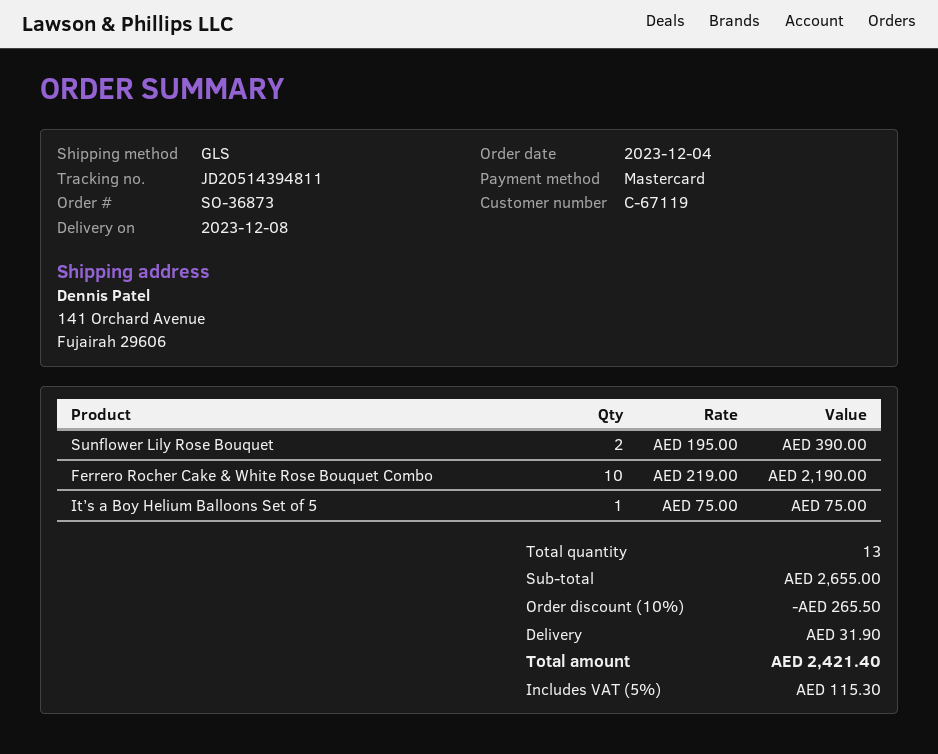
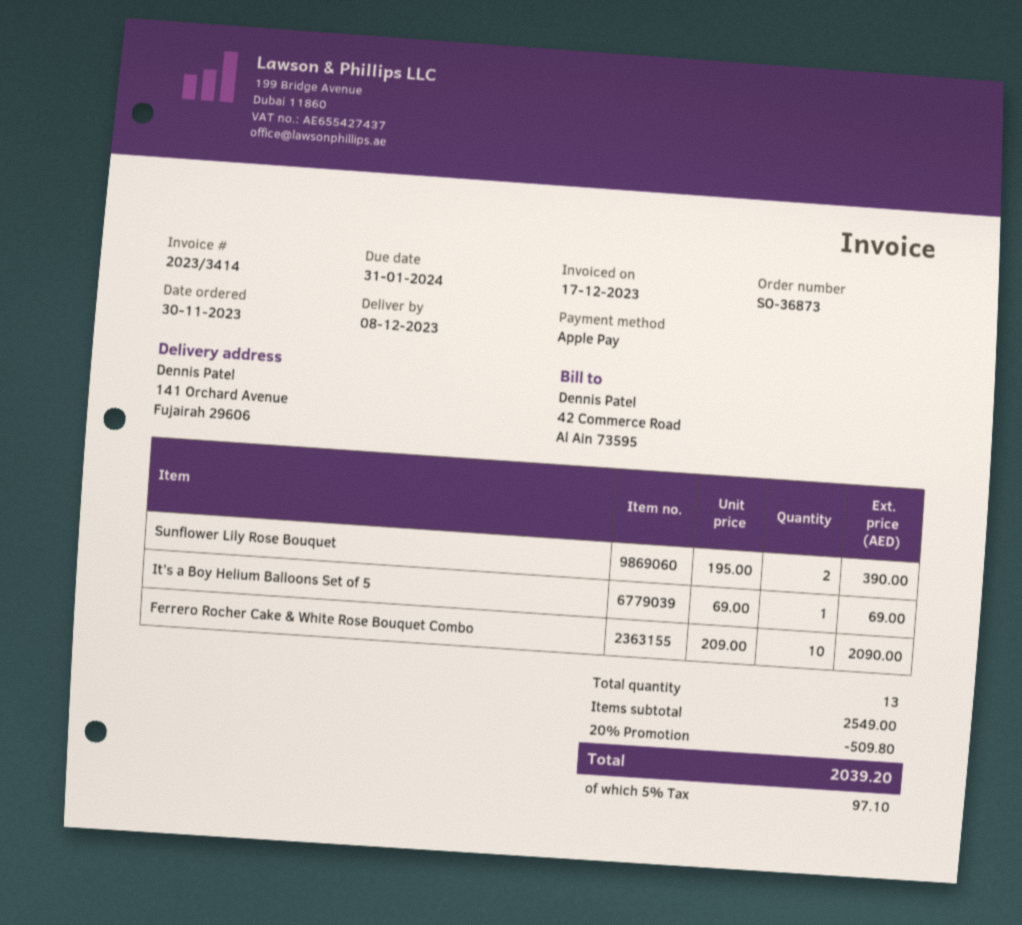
order date: 2023-12-04 -> 2023-11-30
payment method: Mastercard -> Apple Pay
Ferrero Rocher Cake & White Rose Bouquet Combo: 10 x 219.00 = 2190.00 -> 10 x 209.00 = 2090.00
It’s a Boy Helium Balloons Set of 5: 1 x 75.00 = 75.00 -> 1 x 69.00 = 69.00
subtotal: 2655.00 -> 2549.00
discount: 10% = 265.50 -> 20% = 509.80
shipping: 31.90 -> none
tax: 5% = 115.30 -> 5% = 97.10
total: 2421.40 -> 2039.20

